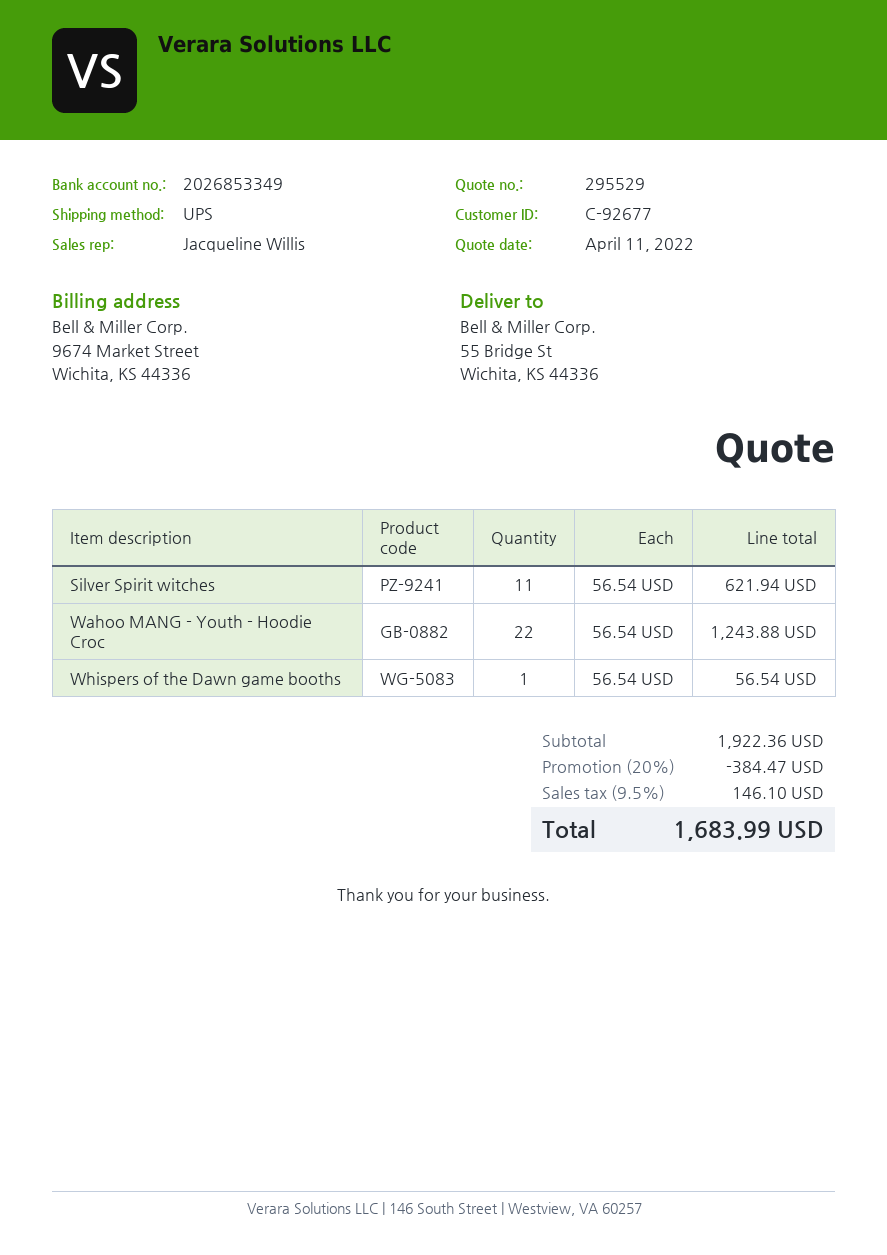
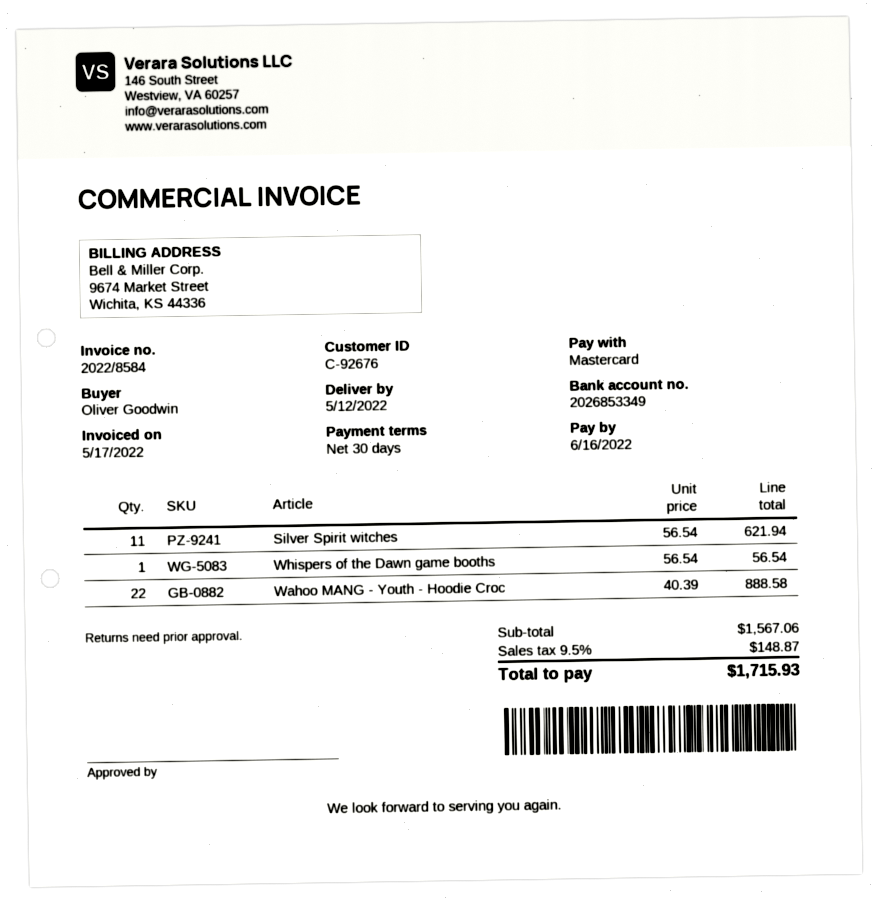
customer number: C-92677 -> C-92676
Wahoo MANG - Youth - Hoodie Croc: 22 x 56.54 = 1243.88 -> 22 x 40.39 = 888.58
subtotal: 1922.36 -> 1567.06
discount: 20% = 384.47 -> none
tax: 9.5% = 146.10 -> 9.5% = 148.87
total: 1683.99 -> 1715.93

